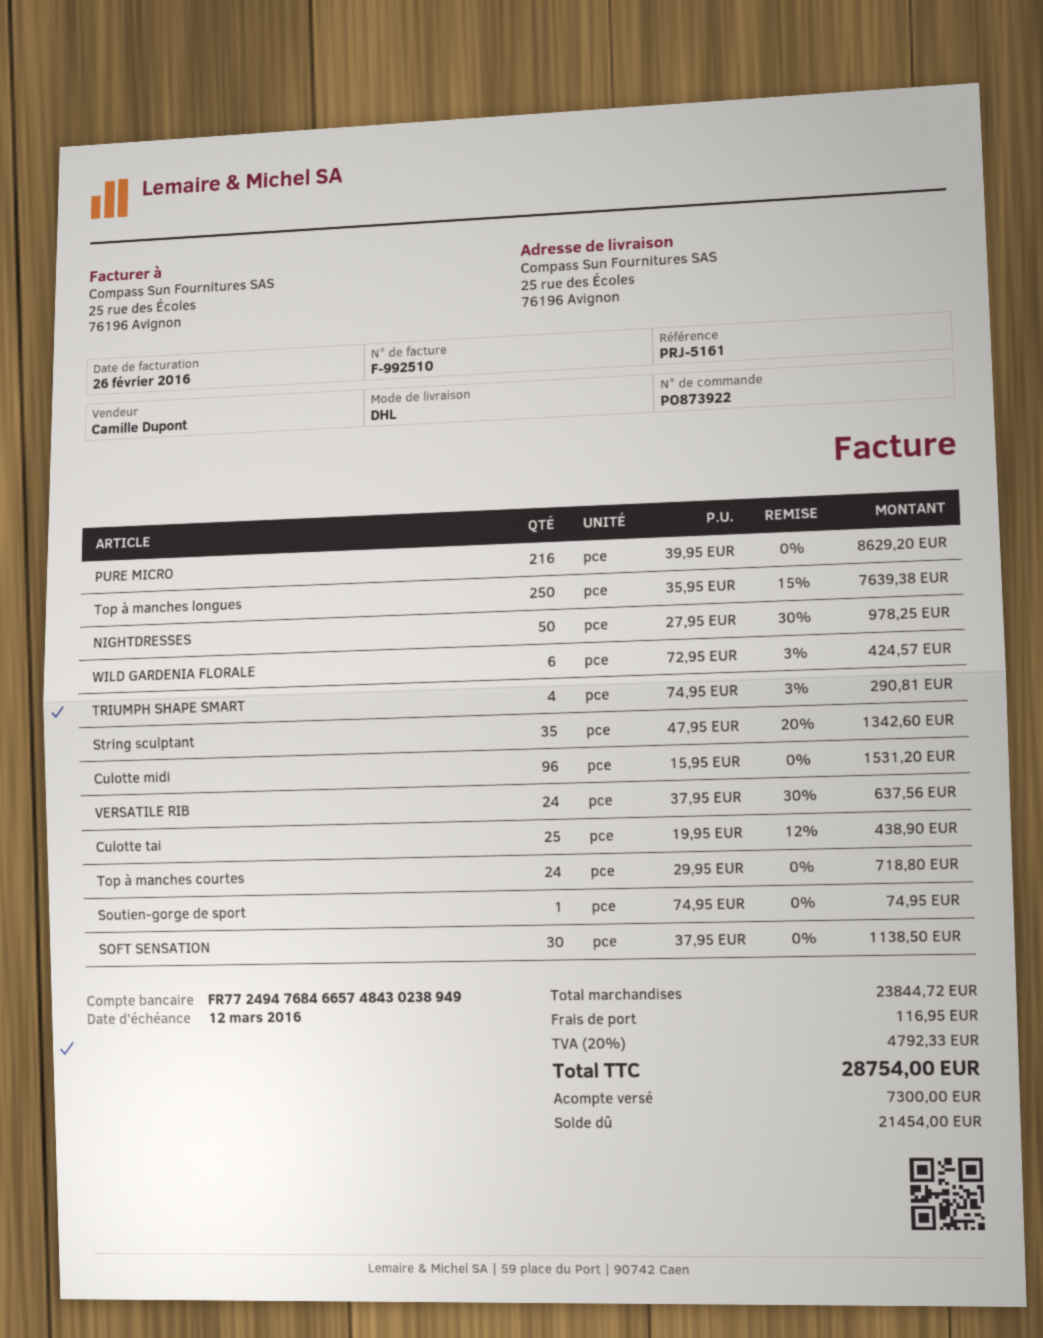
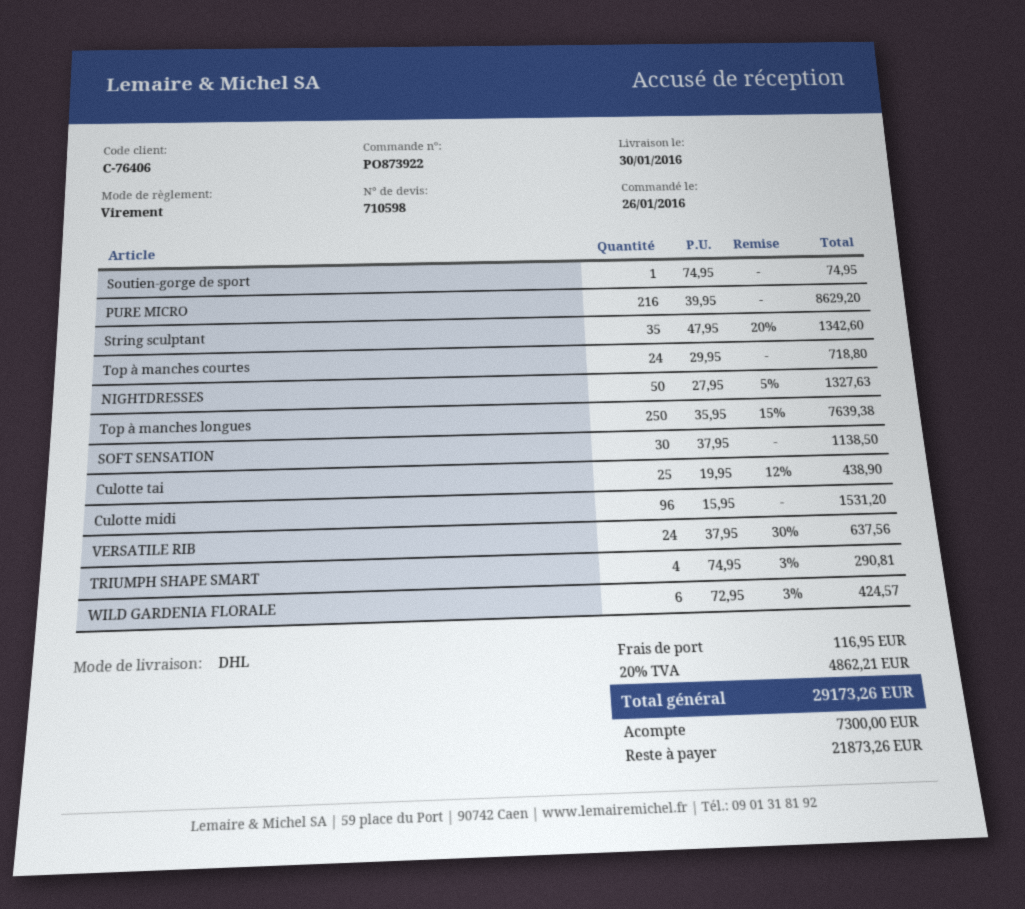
NIGHTDRESSES: 50 x 27.95 - 30% = 978.25 -> 50 x 27.95 - 5% = 1327.63
tax: 20% = 4792.33 -> 20% = 4862.21
total: 28754.00 -> 29173.26
balance: 21454.00 -> 21873.26

